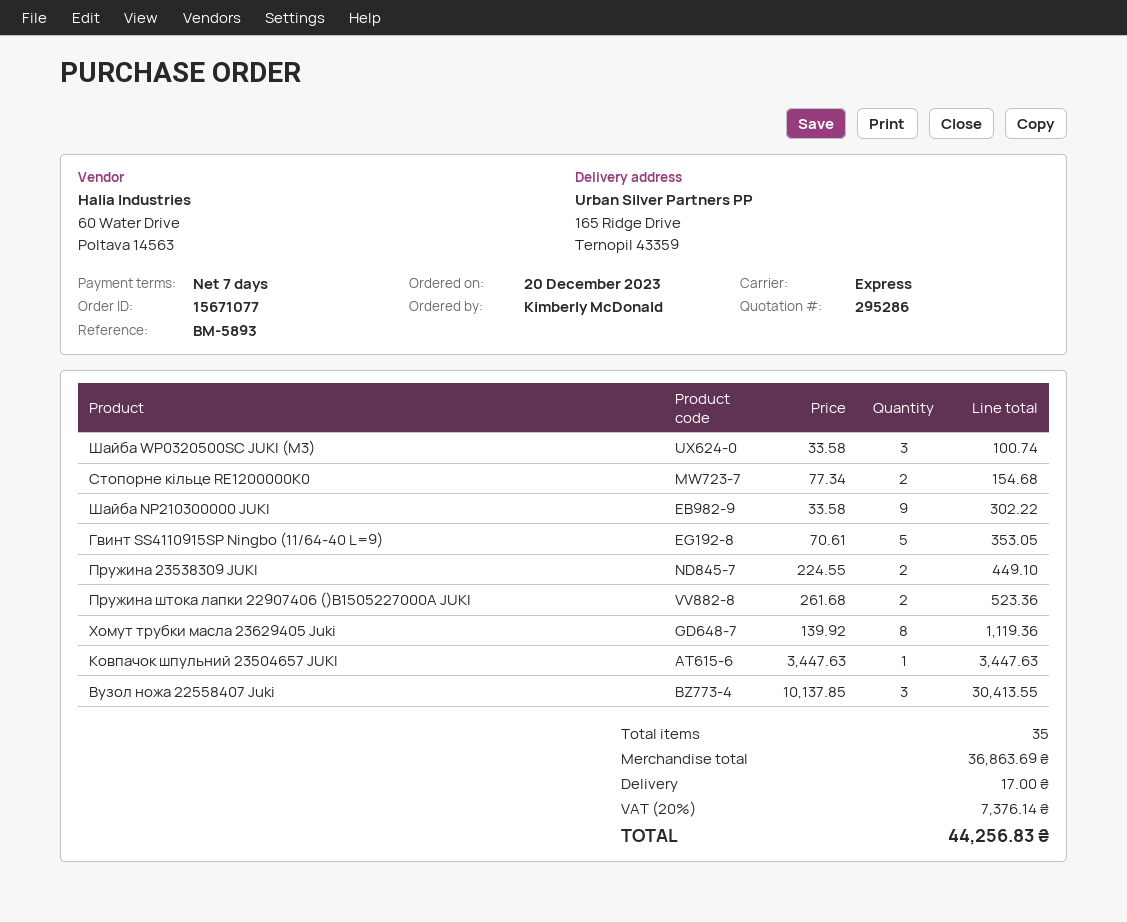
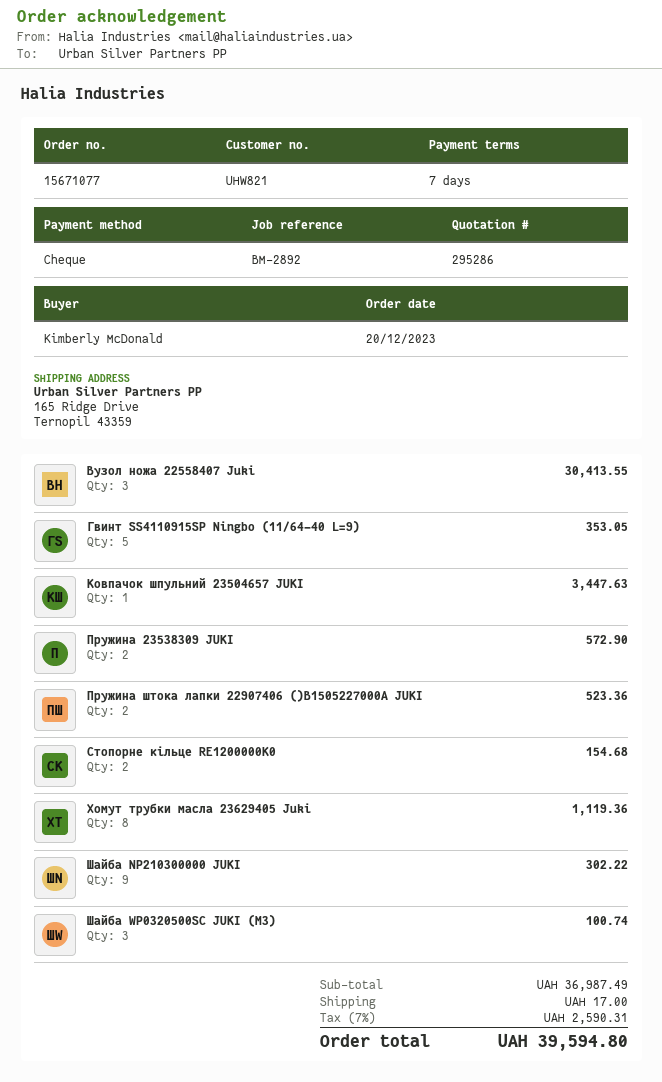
reference: BM-5893 -> BM-2892
Пружина 23538309 JUKI: 2 for 449.10 -> 2 for 572.90
subtotal: 36863.69 -> 36987.49
tax: 20% = 7376.14 -> 7% = 2590.31
total: 44256.83 -> 39594.80

